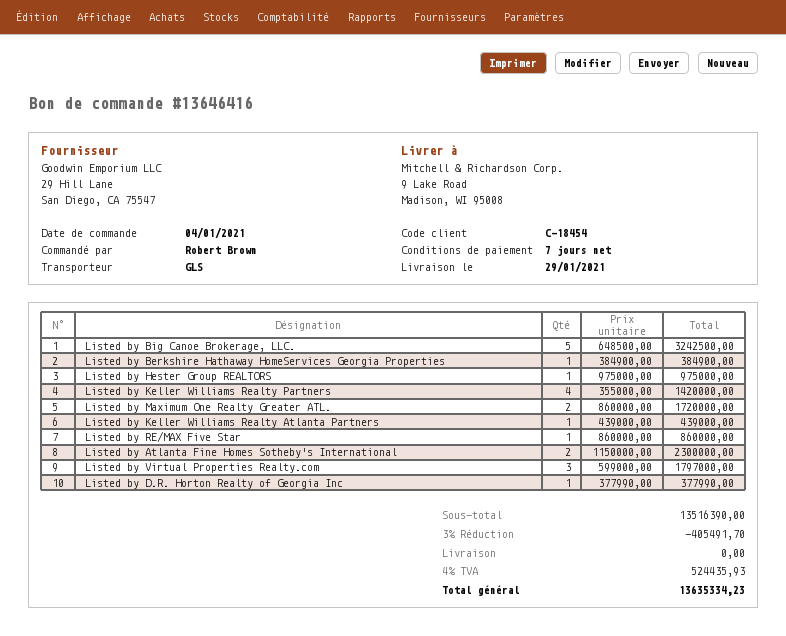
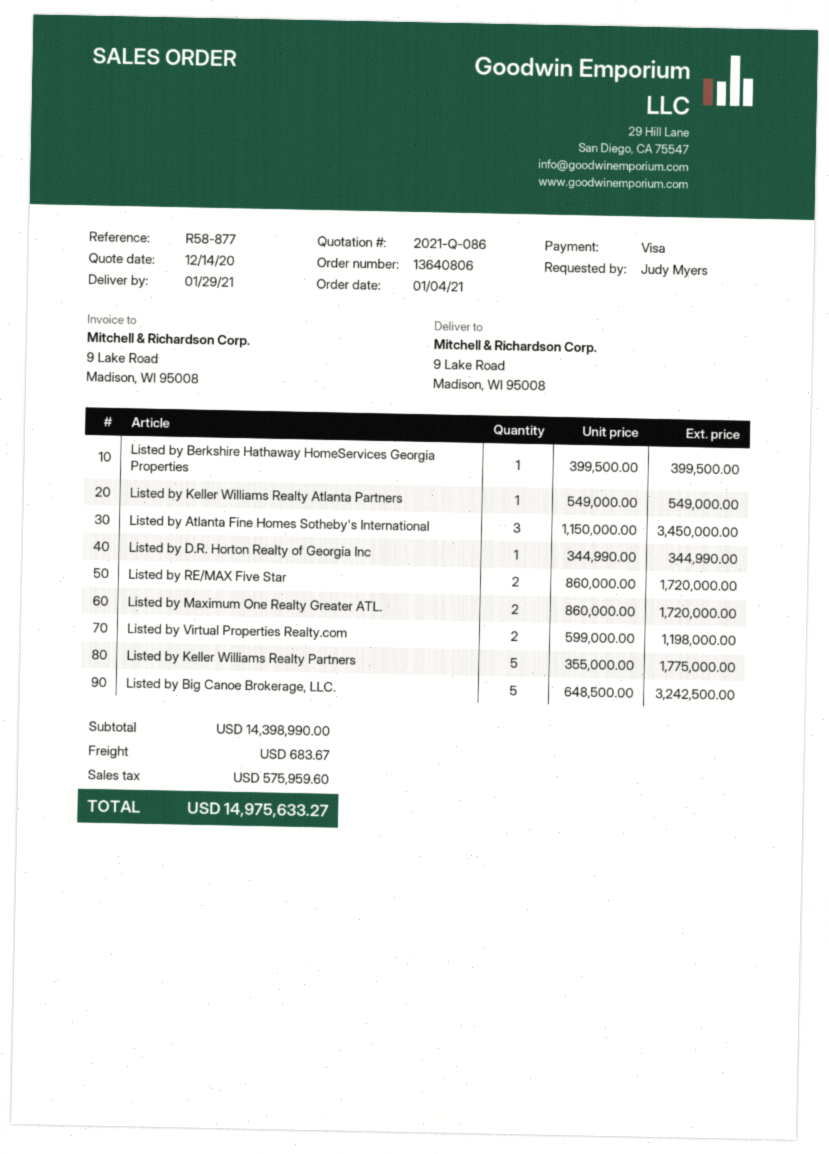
order number: 13646416 -> 13640806
ordered by: Robert Brown -> Judy Myers
Listed by Berkshire Hathaway HomeServices Georgia Properties: 1 x 384900.00 = 384900.00 -> 1 x 399500.00 = 399500.00
Listed by Hester Group REALTORS: 1 x 975000.00 = 975000.00 -> none
Listed by Keller Williams Realty Partners: 4 x 355000.00 = 1420000.00 -> 5 x 355000.00 = 1775000.00
Listed by Keller Williams Realty Atlanta Partners: 1 x 439000.00 = 439000.00 -> 1 x 549000.00 = 549000.00
Listed by RE/MAX Five Star: 1 x 860000.00 = 860000.00 -> 2 x 860000.00 = 1720000.00
Listed by Atlanta Fine Homes Sotheby's International: 2 x 1150000.00 = 2300000.00 -> 3 x 1150000.00 = 3450000.00
Listed by Virtual Properties Realty.com: 3 x 599000.00 = 1797000.00 -> 2 x 599000.00 = 1198000.00
Listed by D.R. Horton Realty of Georgia Inc: 1 x 377990.00 = 377990.00 -> 1 x 344990.00 = 344990.00
subtotal: 13516390.00 -> 14398990.00
discount: 3% = 405491.70 -> none
shipping: 0.00 -> 683.67
tax: 524435.93 -> 575959.60
total: 13635334.23 -> 14975633.27

